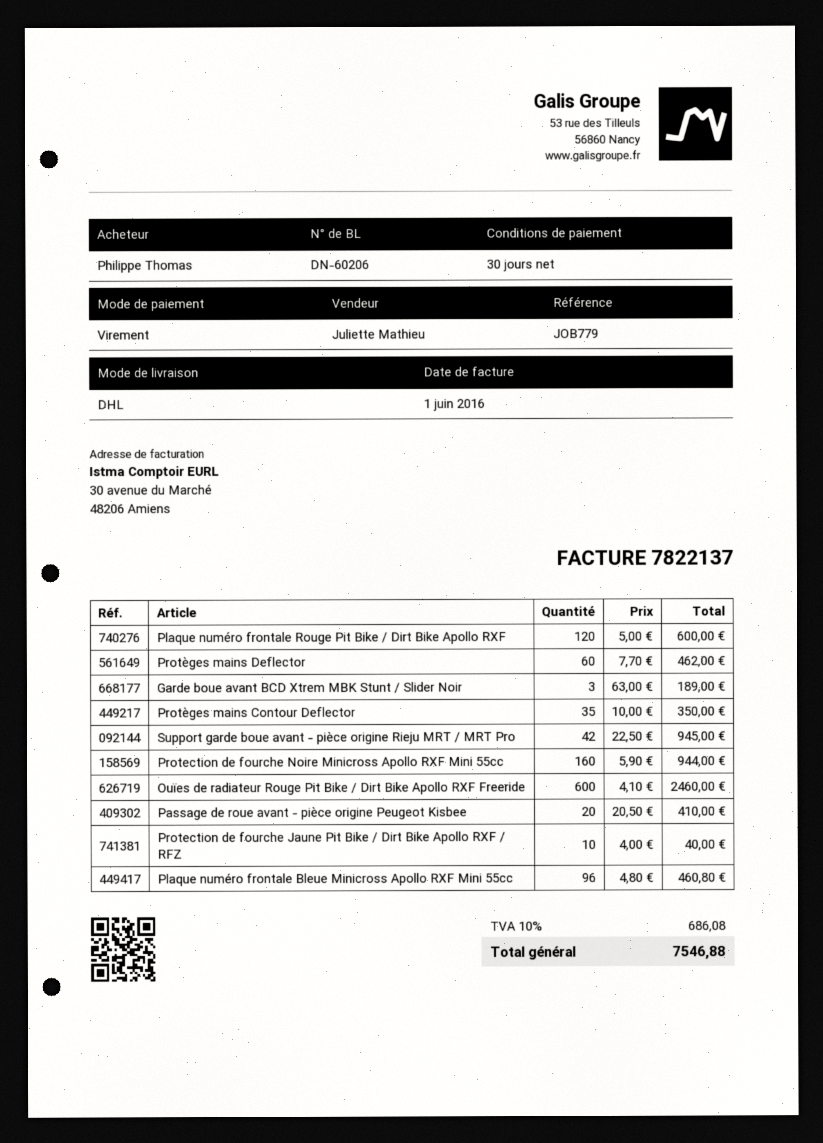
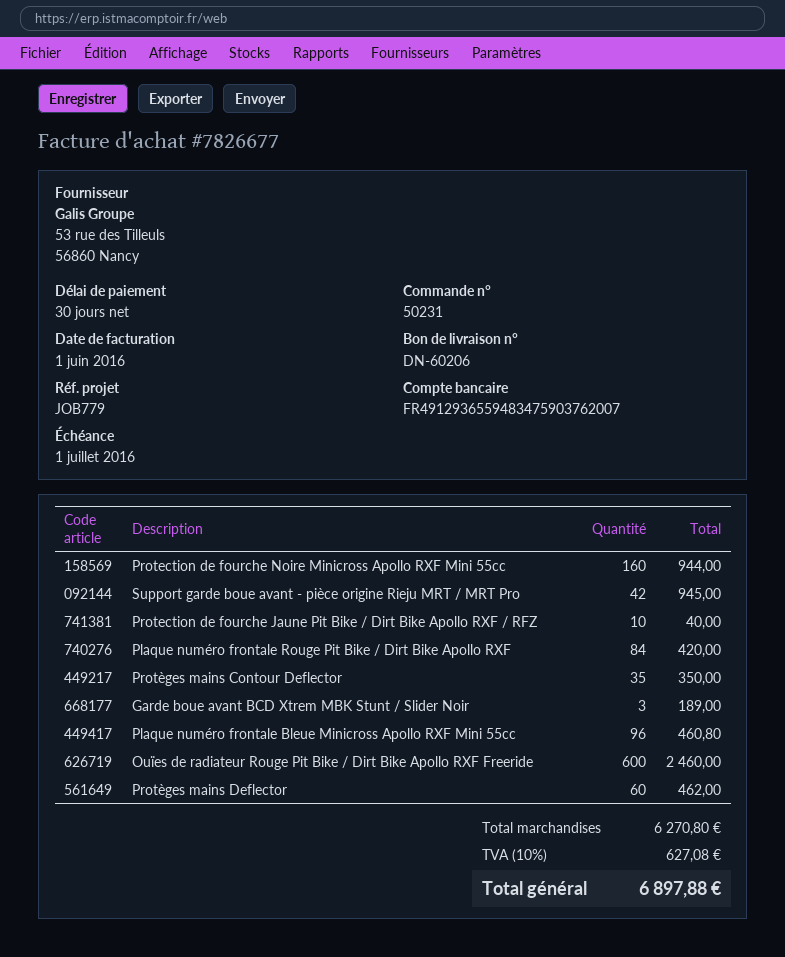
invoice number: 7822137 -> 7826677
Plaque numéro frontale Rouge Pit Bike / Dirt Bike Apollo RXF: 120 for 600.00 -> 84 for 420.00
Passage de roue avant - pièce origine Peugeot Kisbee: 20 for 410.00 -> none
tax: 10% = 686.08 -> 10% = 627.08
total: 7546.88 -> 6897.88

